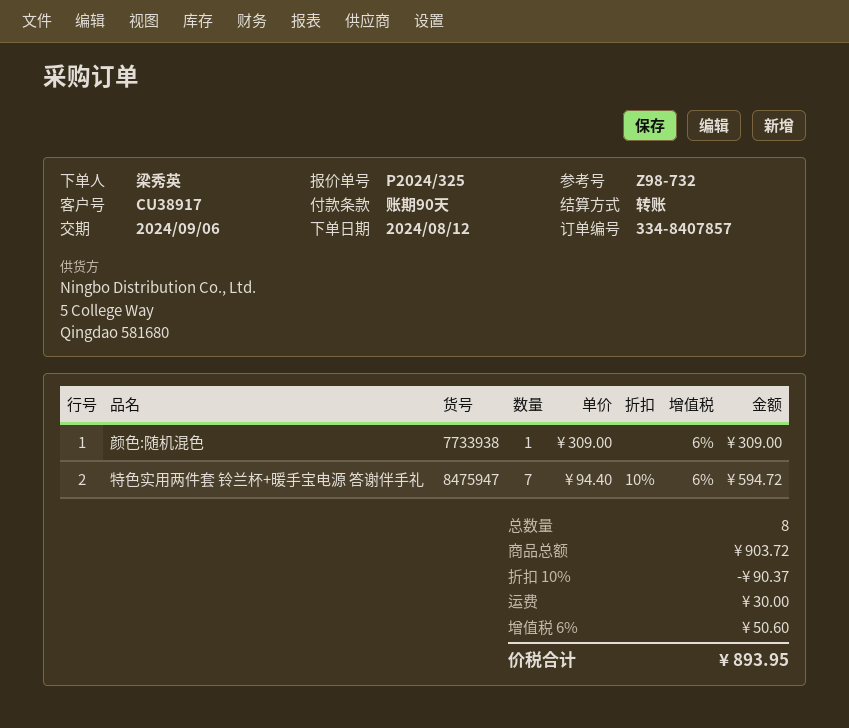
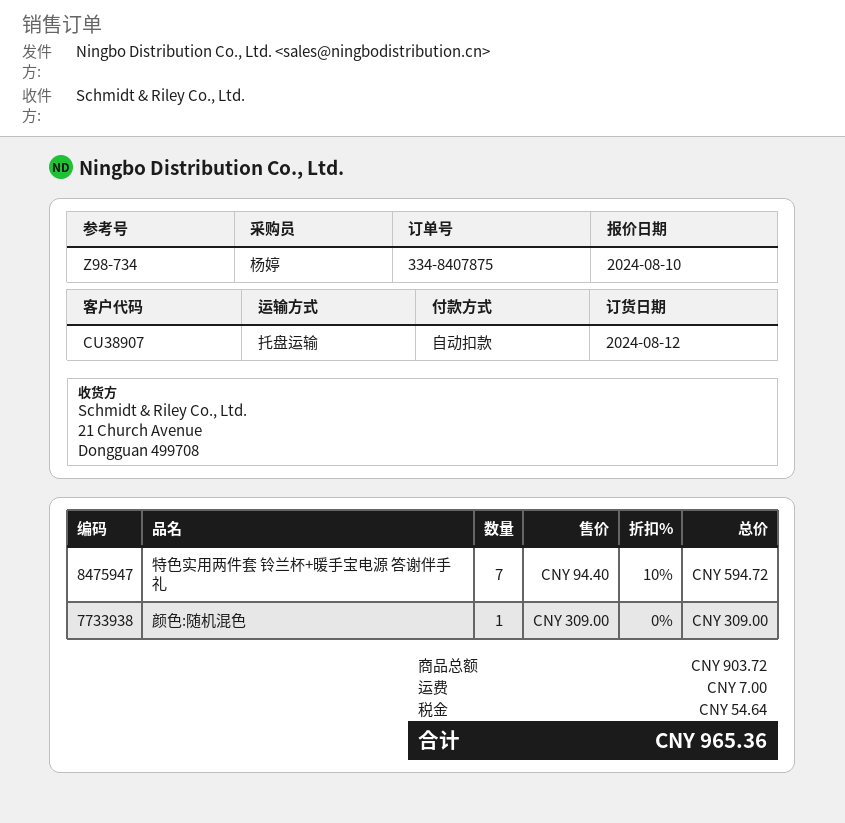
order number: 334-8407857 -> 334-8407875
customer number: CU38917 -> CU38907
reference: Z98-732 -> Z98-734
ordered by: 梁秀英 -> 杨婷
payment method: bank transfer -> direct debit
discount: 10% = 90.37 -> none
shipping: 30.00 -> 7.00
tax: 50.60 -> 54.64
total: 893.95 -> 965.36

